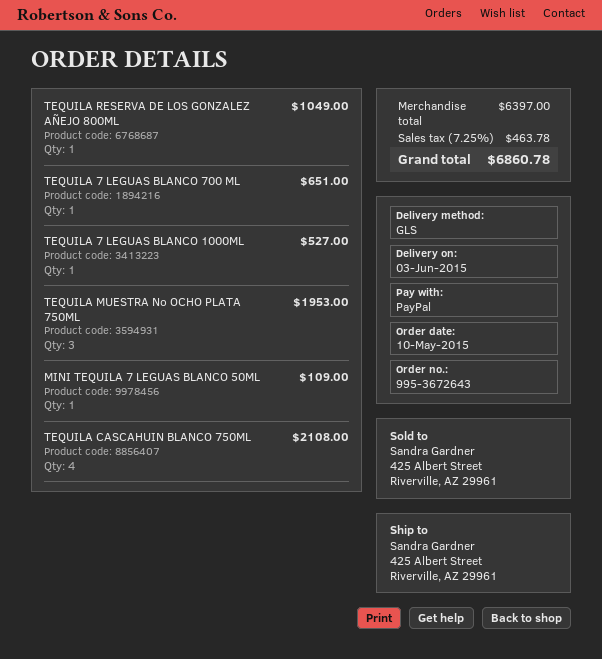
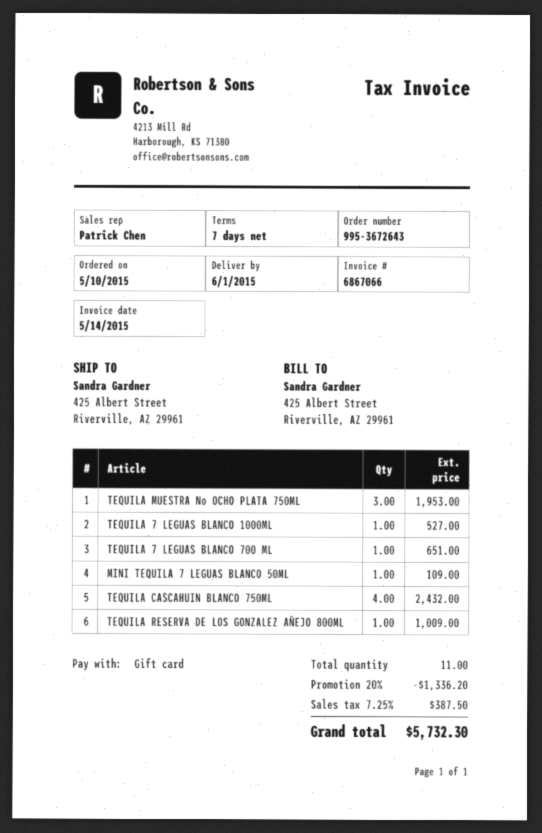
delivery date: 2015-06-03 -> 2015-06-01
payment method: PayPal -> gift card
TEQUILA RESERVA DE LOS GONZALEZ AÑEJO 800ML: 1 for 1049.00 -> 1 for 1009.00
TEQUILA CASCAHUIN BLANCO 750ML: 4 for 2108.00 -> 4 for 2432.00
discount: none -> 20% = 1336.20
tax: 7.25% = 463.78 -> 7.25% = 387.50
total: 6860.78 -> 5732.30

